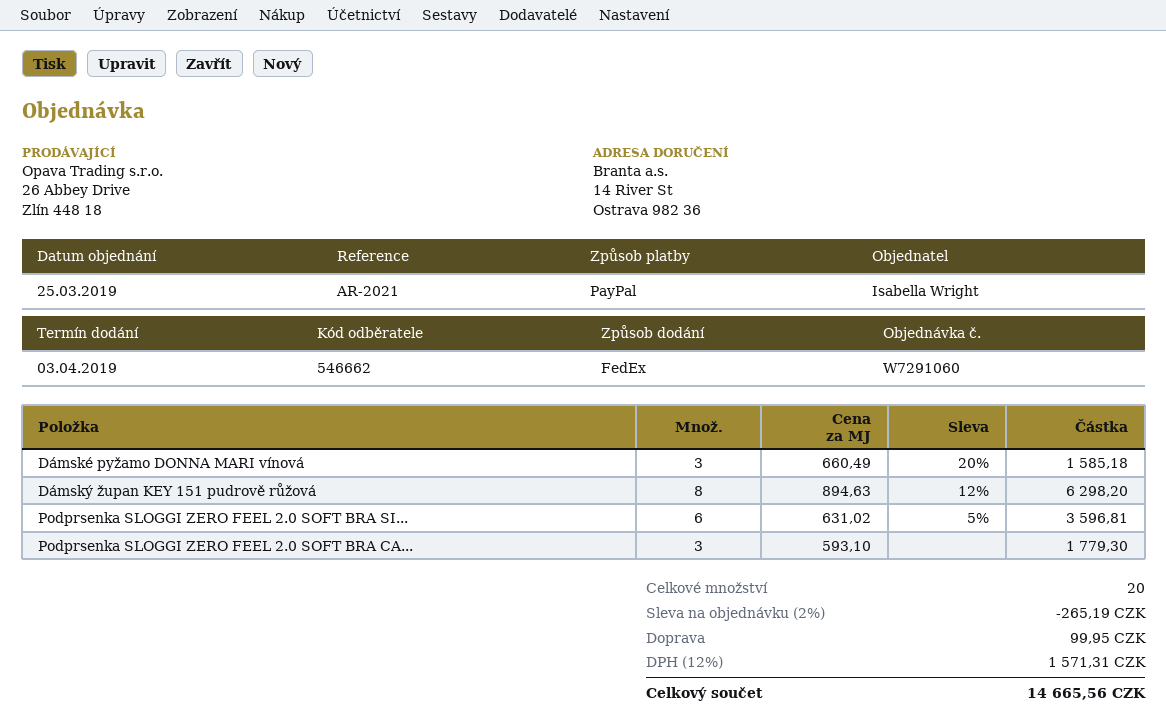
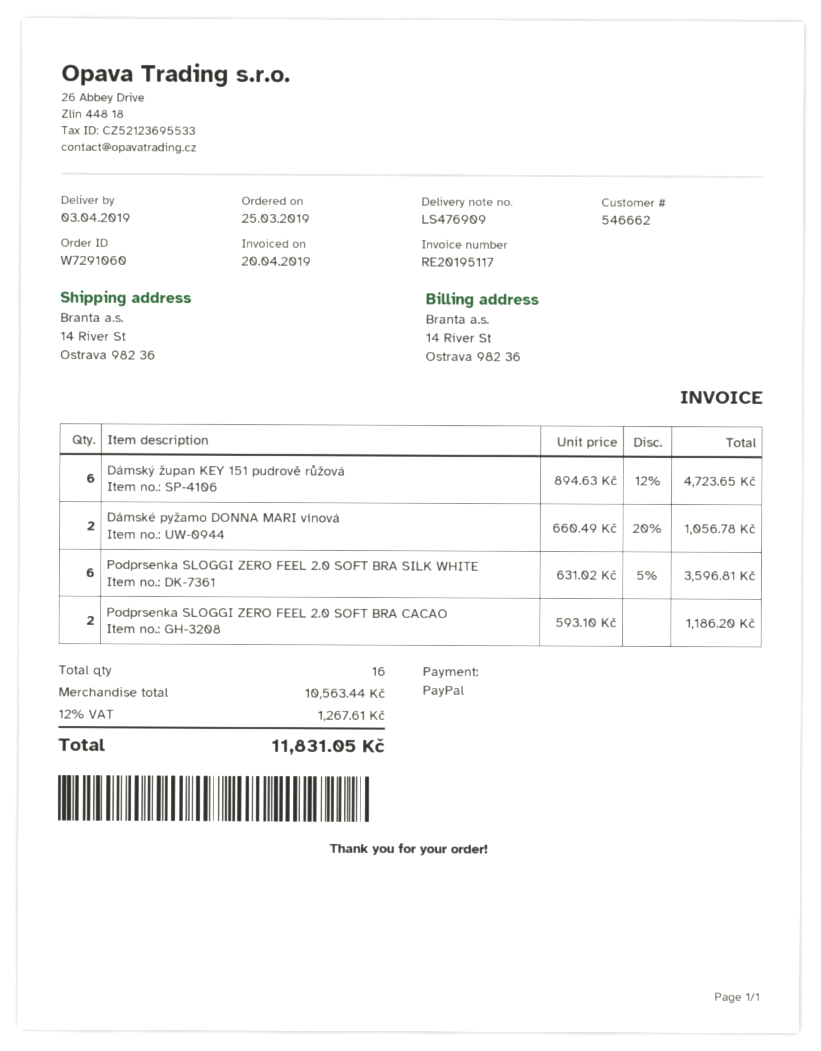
Dámské pyžamo DONNA MARI vínová: 3 x 660.49 - 20% = 1585.18 -> 2 x 660.49 - 20% = 1056.78
Dámský župan KEY 151 pudrově růžová: 8 x 894.63 - 12% = 6298.20 -> 6 x 894.63 - 12% = 4723.65
Podprsenka SLOGGI ZERO FEEL 2.0 SOFT BRA CA...: 3 x 593.10 = 1779.30 -> 2 x 593.10 = 1186.20
total quantity: 20 -> 16
discount: 2% = 265.19 -> none
shipping: 99.95 -> none
tax: 12% = 1571.31 -> 12% = 1267.61
total: 14665.56 -> 11831.05

